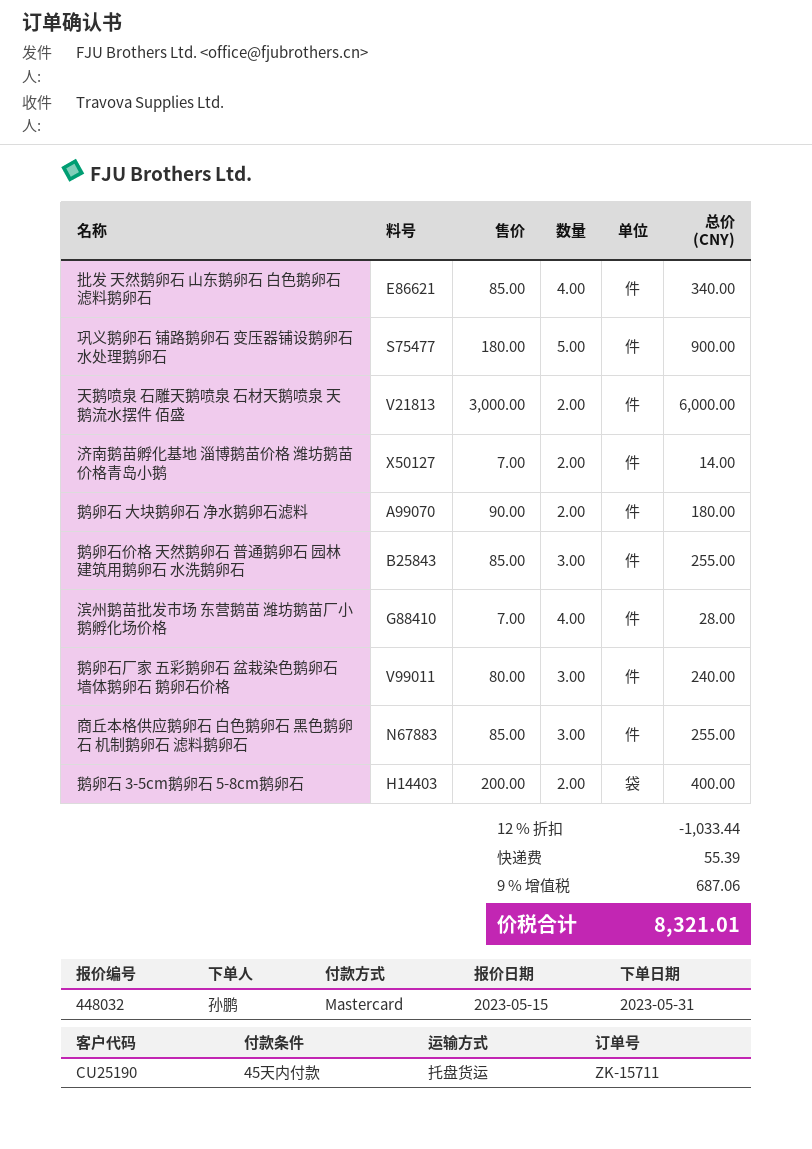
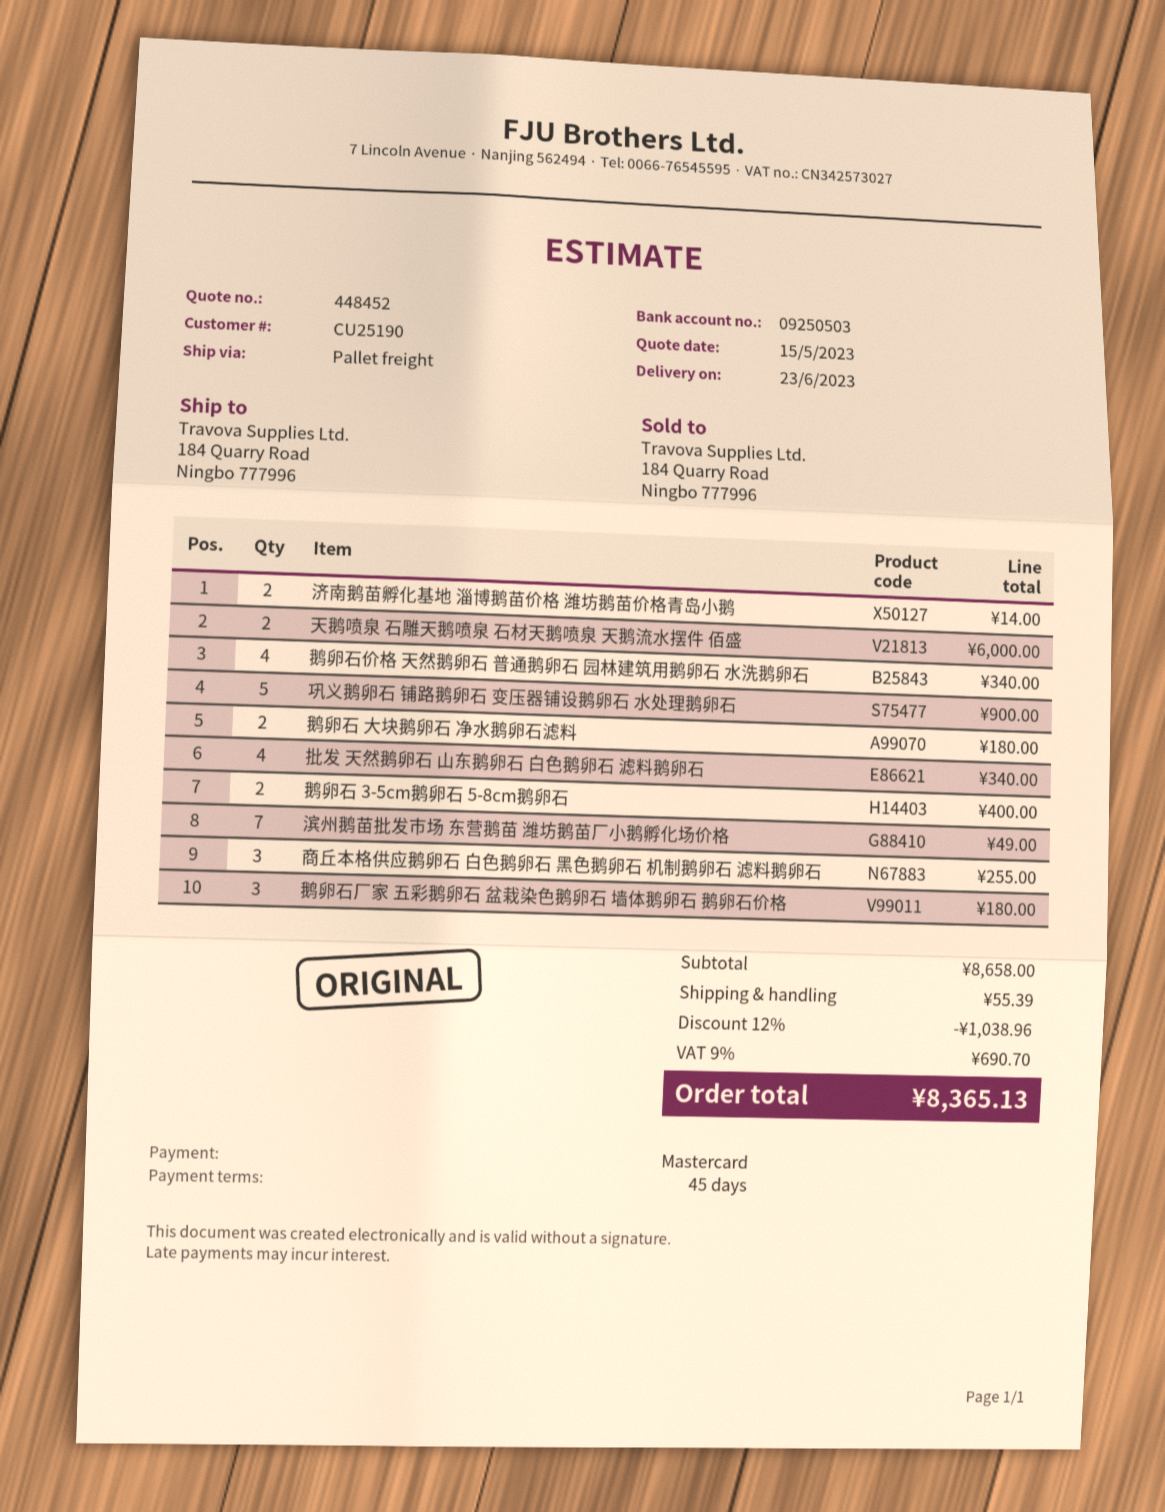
quote number: 448032 -> 448452
鹅卵石价格 天然鹅卵石 普通鹅卵石 园林建筑用鹅卵石 水洗鹅卵石: 3 for 255.00 -> 4 for 340.00
滨州鹅苗批发市场 东营鹅苗 潍坊鹅苗厂小鹅孵化场价格: 4 for 28.00 -> 7 for 49.00
鹅卵石厂家 五彩鹅卵石 盆栽染色鹅卵石 墙体鹅卵石 鹅卵石价格: 3 for 240.00 -> 3 for 180.00
discount: 12% = 1033.44 -> 12% = 1038.96
tax: 9% = 687.06 -> 9% = 690.70
total: 8321.01 -> 8365.13

